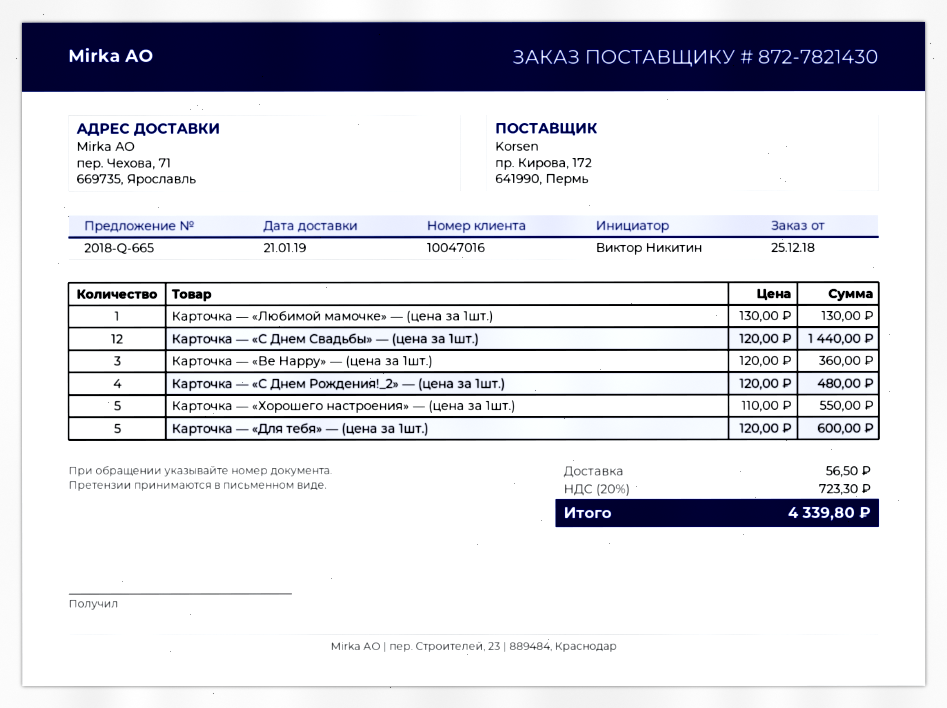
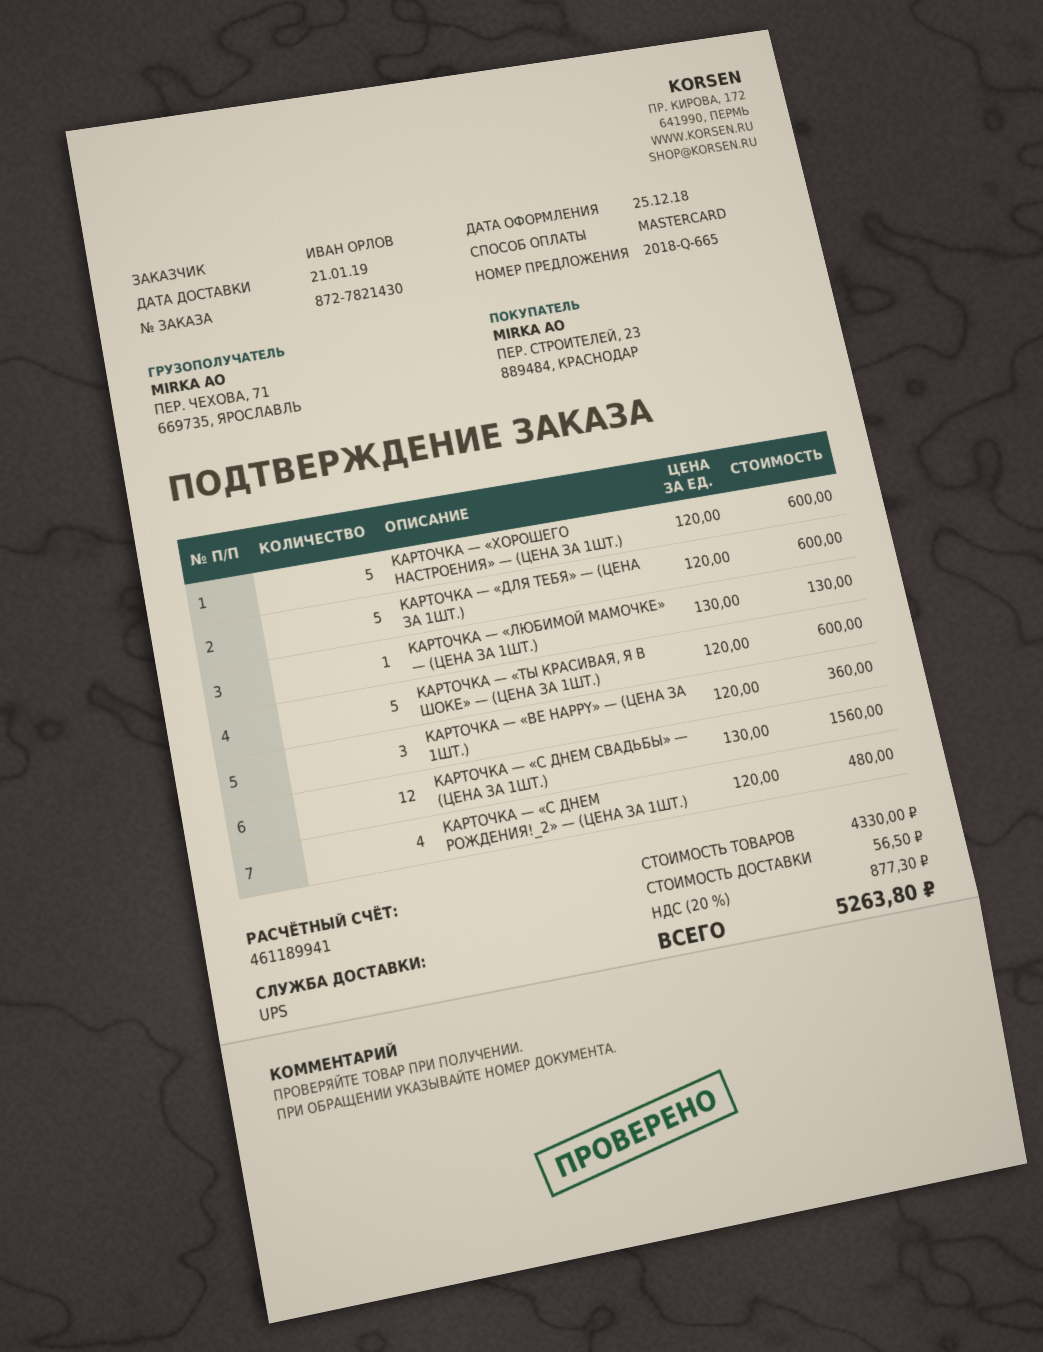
ordered by: Виктор Никитин -> ИВАН ОРЛОВ
Карточка — «С Днем Свадьбы» — (цена за 1шт.): 12 x 120.00 = 1440.00 -> 12 x 130.00 = 1560.00
Карточка — «Хорошего настроения» — (цена за 1шт.): 5 x 110.00 = 550.00 -> 5 x 120.00 = 600.00
КАРТОЧКА — «ТЫ КРАСИВАЯ, Я В ШОКЕ» — (ЦЕНА ЗА 1ШТ.): none -> 5 x 120.00 = 600.00
tax: 20% = 723.30 -> 20% = 877.30
total: 4339.80 -> 5263.80

